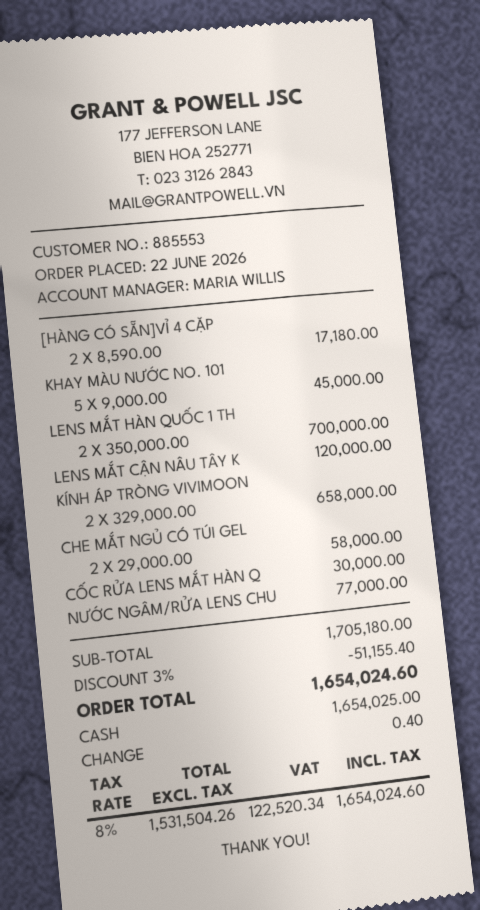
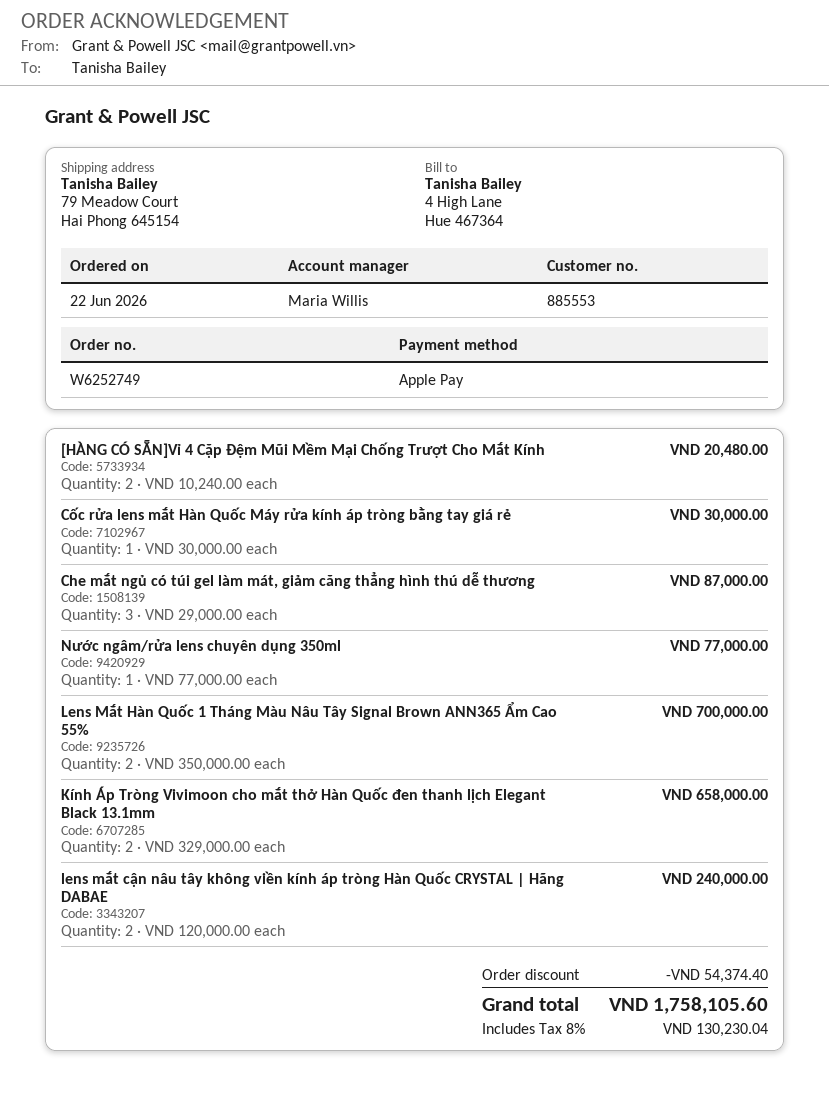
payment method: cash -> Apple Pay
[HÀNG CÓ SẴN]VỈ 4 CẶP: 2 x 8590.00 = 17180.00 -> 2 x 10240.00 = 20480.00
KHAY MÀU NƯỚC NO. 101: 5 x 9000.00 = 45000.00 -> none
LENS MẮT CẬN NÂU TÂY K: 1 x 120000.00 = 120000.00 -> 2 x 120000.00 = 240000.00
CHE MẮT NGỦ CÓ TÚI GEL: 2 x 29000.00 = 58000.00 -> 3 x 29000.00 = 87000.00
discount: 51155.40 -> 54374.40
tax: 8% = 122520.34 -> 8% = 130230.04
total: 1654024.60 -> 1758105.60

